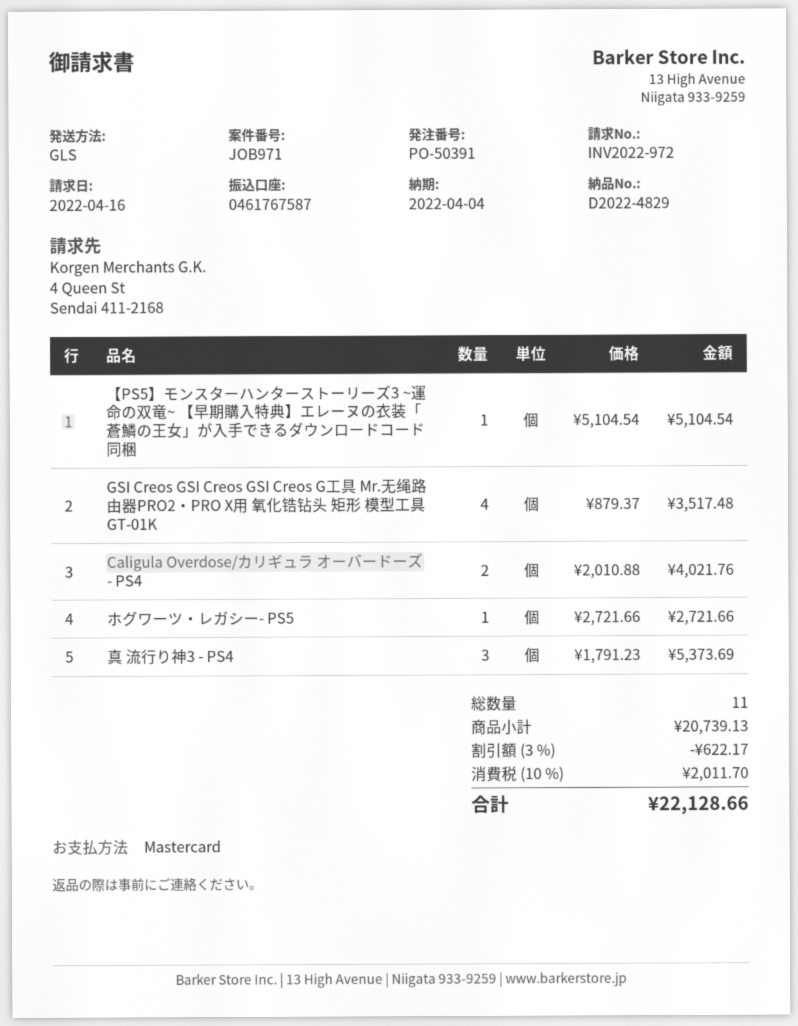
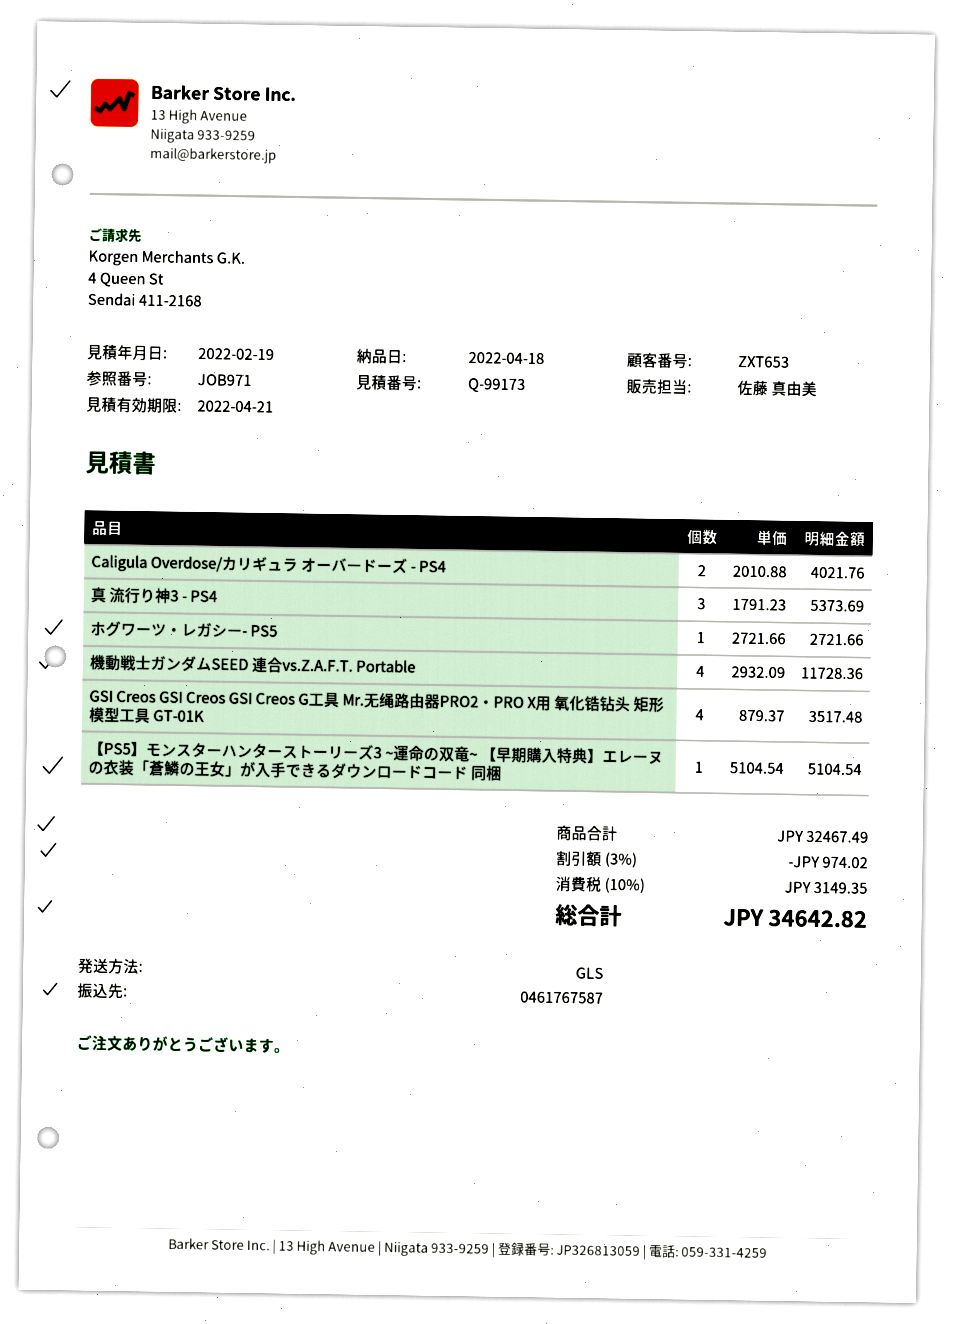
delivery date: 2022-04-04 -> 2022-04-18
機動戦士ガンダムSEED 連合vs.Z.A.F.T. Portable: none -> 4 x 2932.09 = 11728.36
subtotal: 20739.13 -> 32467.49
discount: 3% = 622.17 -> 3% = 974.02
tax: 10% = 2011.70 -> 10% = 3149.35
total: 22128.66 -> 34642.82

